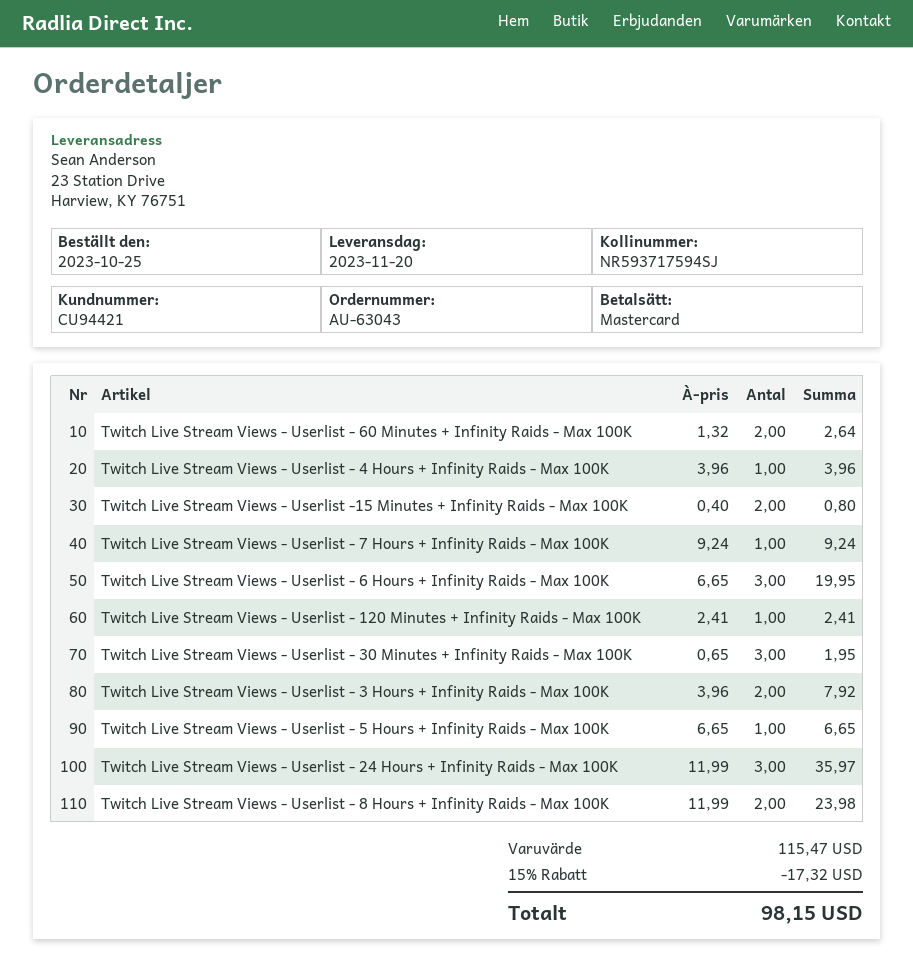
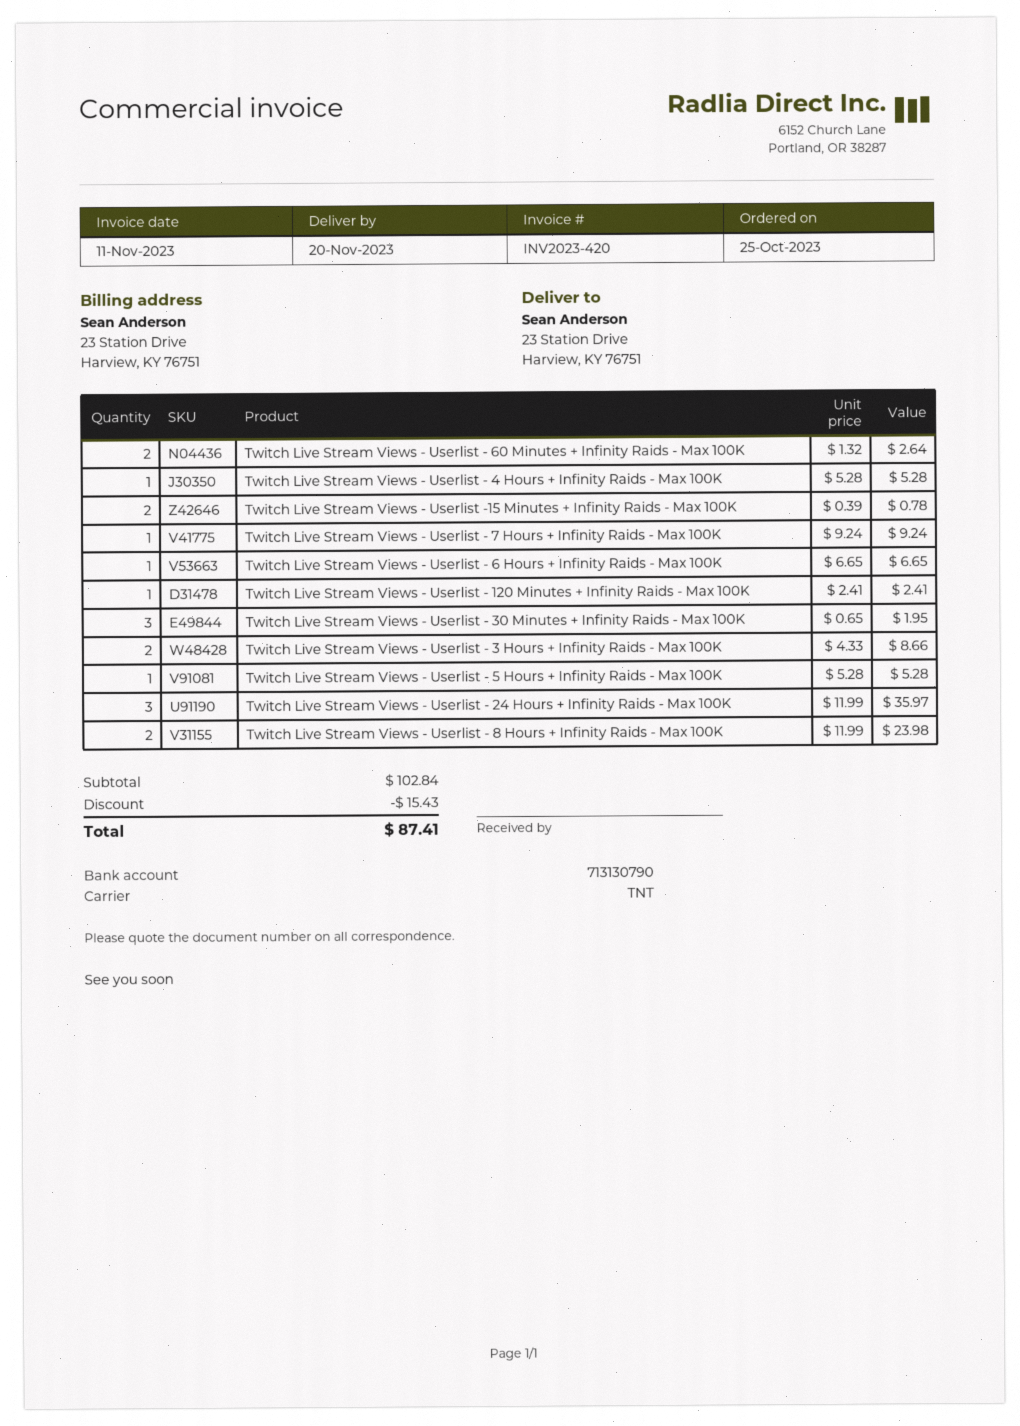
Twitch Live Stream Views - Userlist - 4 Hours + Infinity Raids - Max 100K: 1 x 3.96 = 3.96 -> 1 x 5.28 = 5.28
Twitch Live Stream Views - Userlist -15 Minutes + Infinity Raids - Max 100K: 2 x 0.40 = 0.80 -> 2 x 0.39 = 0.78
Twitch Live Stream Views - Userlist - 6 Hours + Infinity Raids - Max 100K: 3 x 6.65 = 19.95 -> 1 x 6.65 = 6.65
Twitch Live Stream Views - Userlist - 3 Hours + Infinity Raids - Max 100K: 2 x 3.96 = 7.92 -> 2 x 4.33 = 8.66
Twitch Live Stream Views - Userlist - 5 Hours + Infinity Raids - Max 100K: 1 x 6.65 = 6.65 -> 1 x 5.28 = 5.28
subtotal: 115.47 -> 102.84
discount: 17.32 -> 15.43
total: 98.15 -> 87.41

